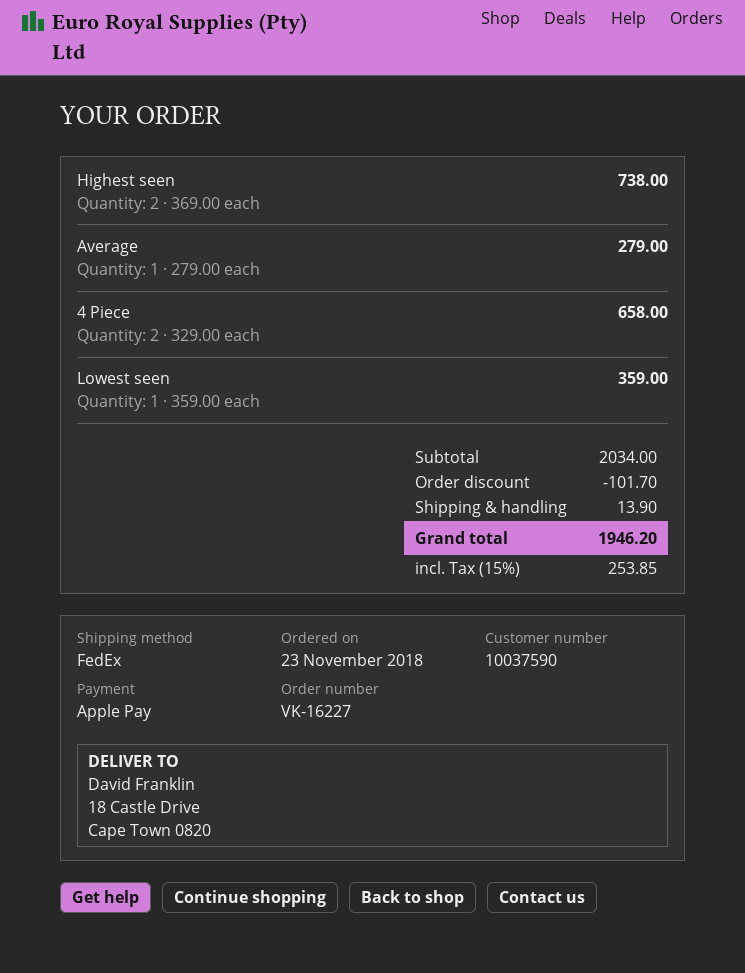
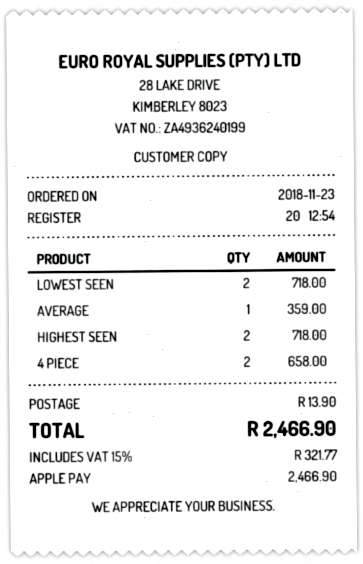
Highest seen: 2 for 738.00 -> 2 for 718.00
Average: 1 for 279.00 -> 1 for 359.00
Lowest seen: 1 for 359.00 -> 2 for 718.00
discount: 101.70 -> none
tax: 15% = 253.85 -> 15% = 321.77
total: 1946.20 -> 2466.90

